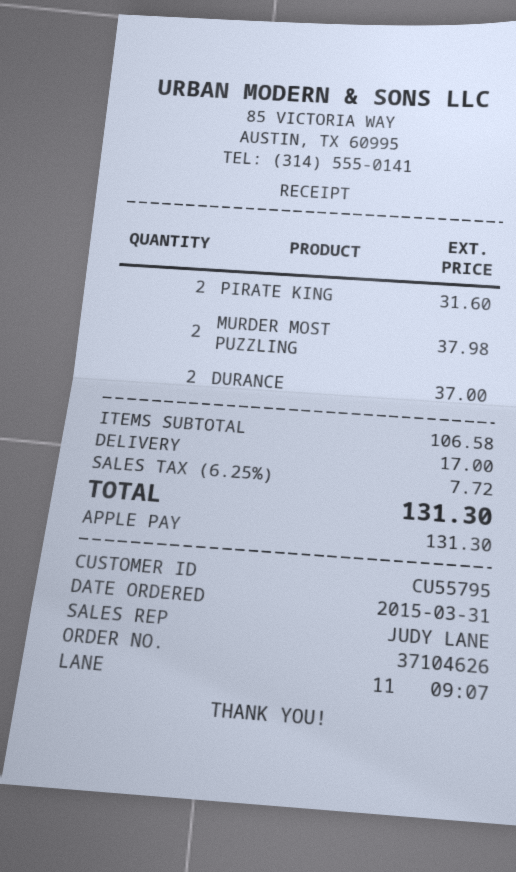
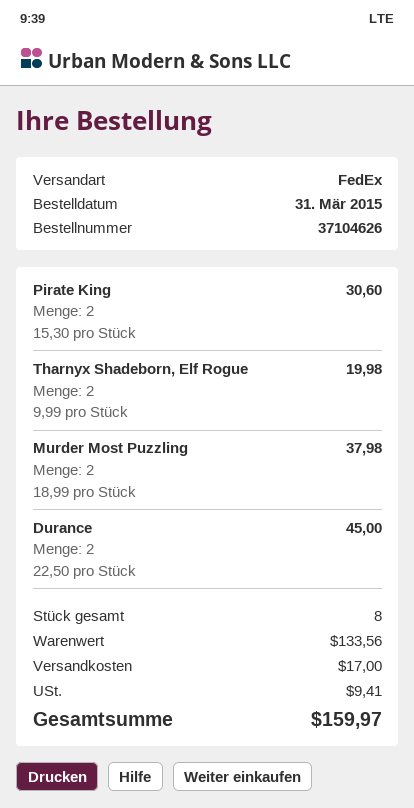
PIRATE KING: 2 for 31.60 -> 2 for 30.60
DURANCE: 2 for 37.00 -> 2 for 45.00
Tharnyx Shadeborn, Elf Rogue: none -> 2 for 19.98
subtotal: 106.58 -> 133.56
tax: 7.72 -> 9.41
total: 131.30 -> 159.97

